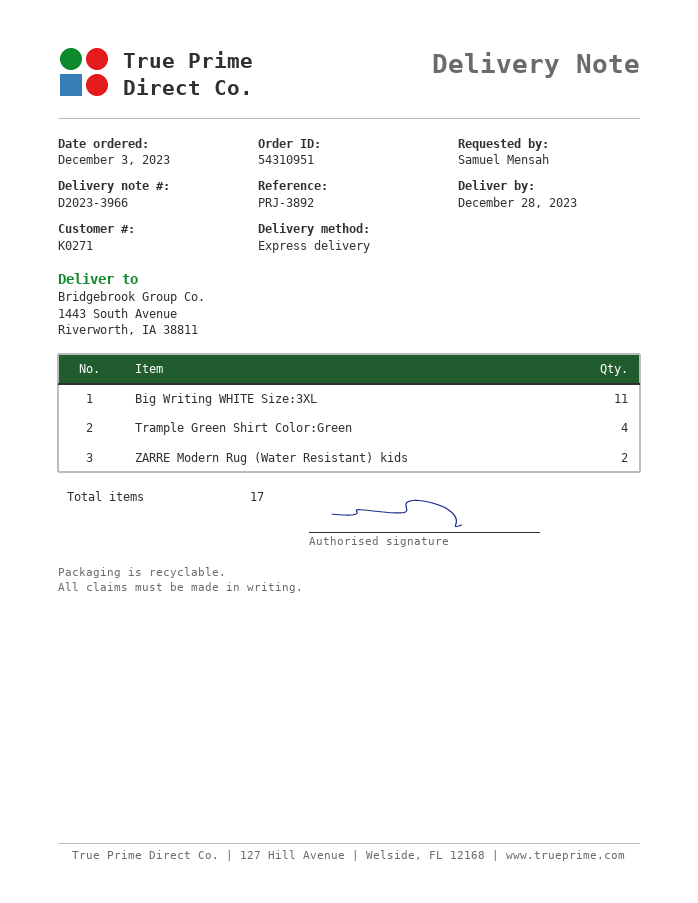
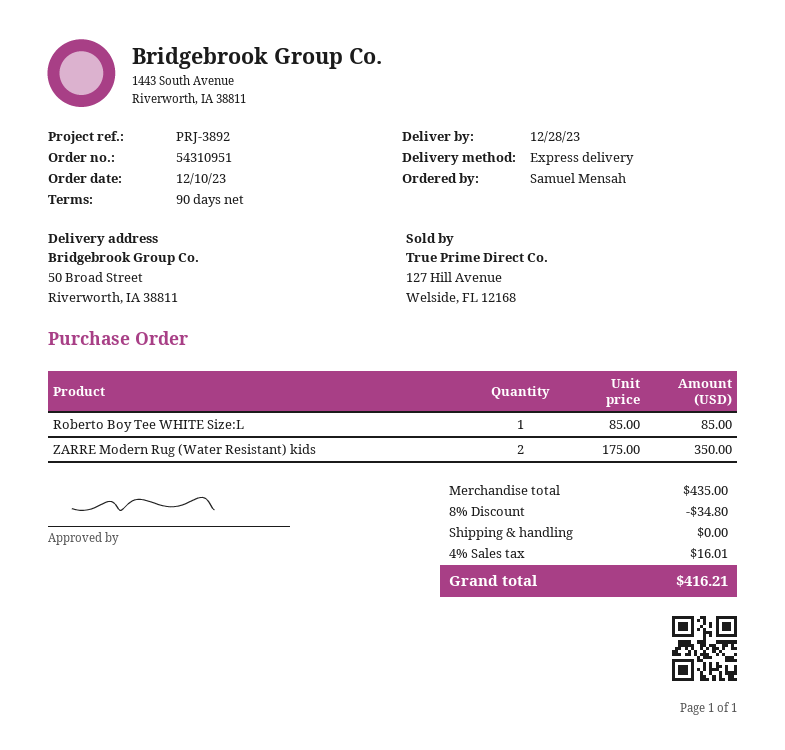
order date: 2023-12-03 -> 2023-12-10
ship to: 1443 South Avenue, Riverworth, IA 38811 -> 50 Broad Street, Riverworth, IA 38811
Big Writing WHITE Size:3XL: 11 -> none
Trample Green Shirt Color:Green: 4 -> none
Roberto Boy Tee WHITE Size:L: none -> 1

